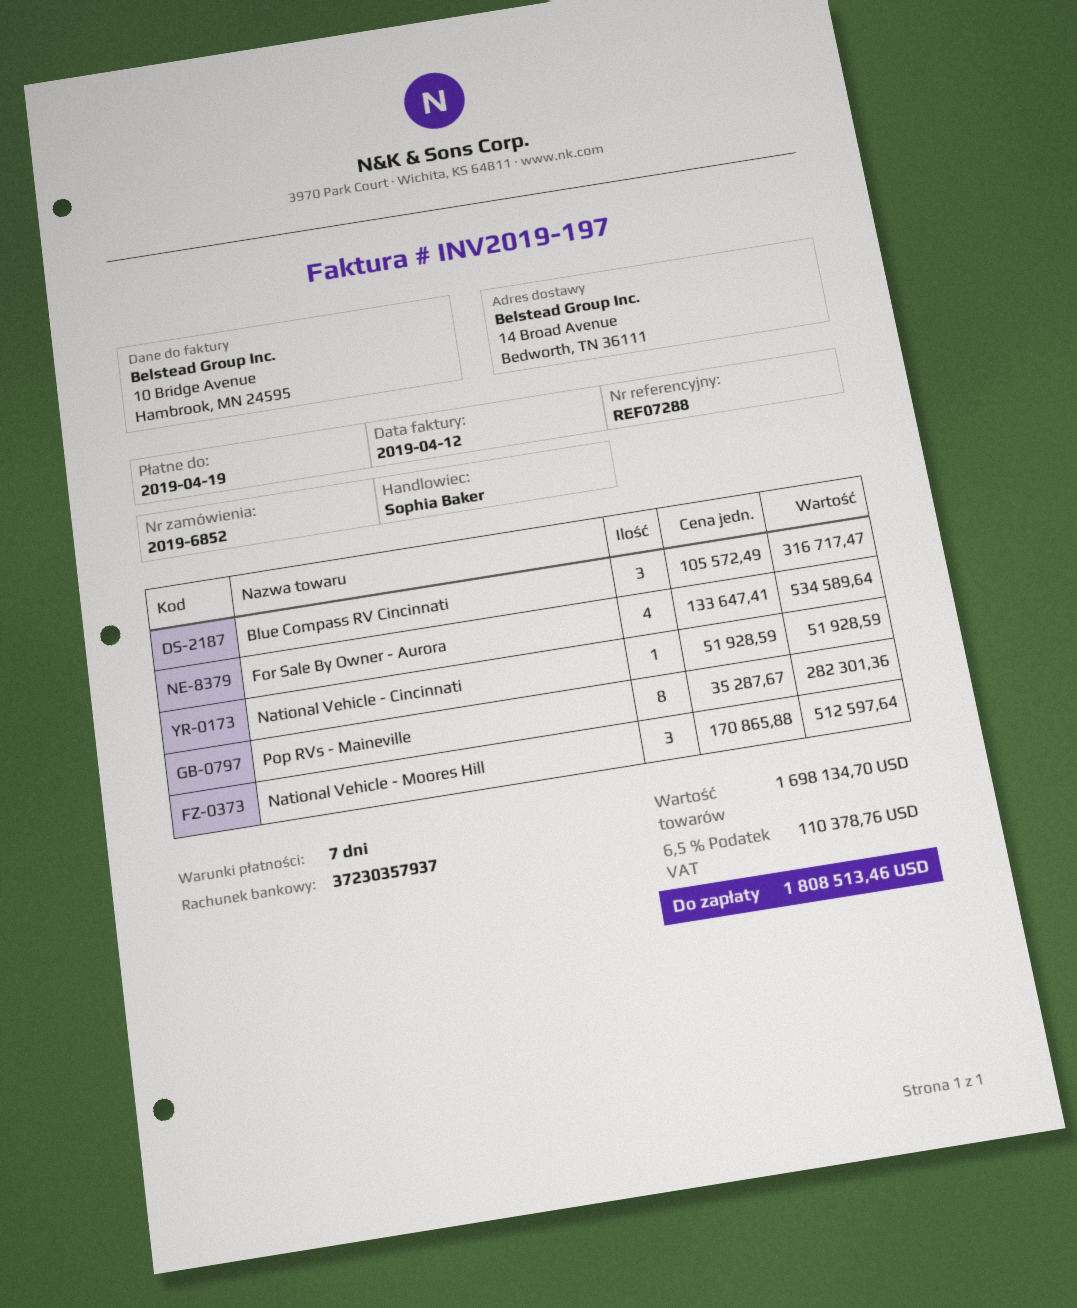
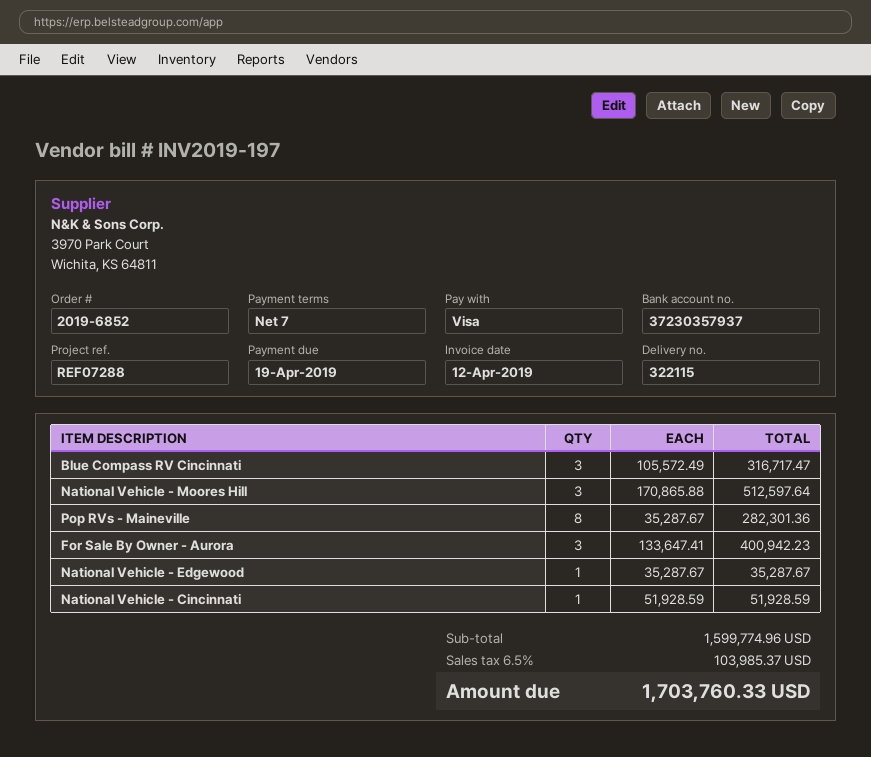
For Sale By Owner - Aurora: 4 x 133647.41 = 534589.64 -> 3 x 133647.41 = 400942.23
National Vehicle - Edgewood: none -> 1 x 35287.67 = 35287.67
subtotal: 1698134.70 -> 1599774.96
tax: 6.5% = 110378.76 -> 6.5% = 103985.37
total: 1808513.46 -> 1703760.33

